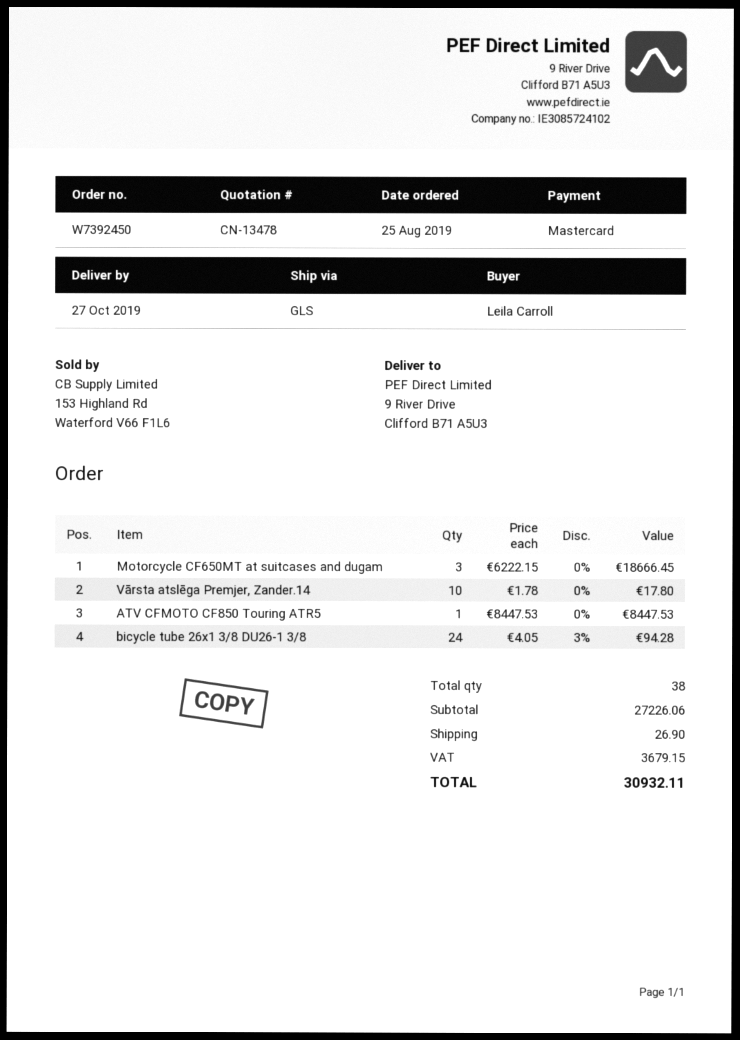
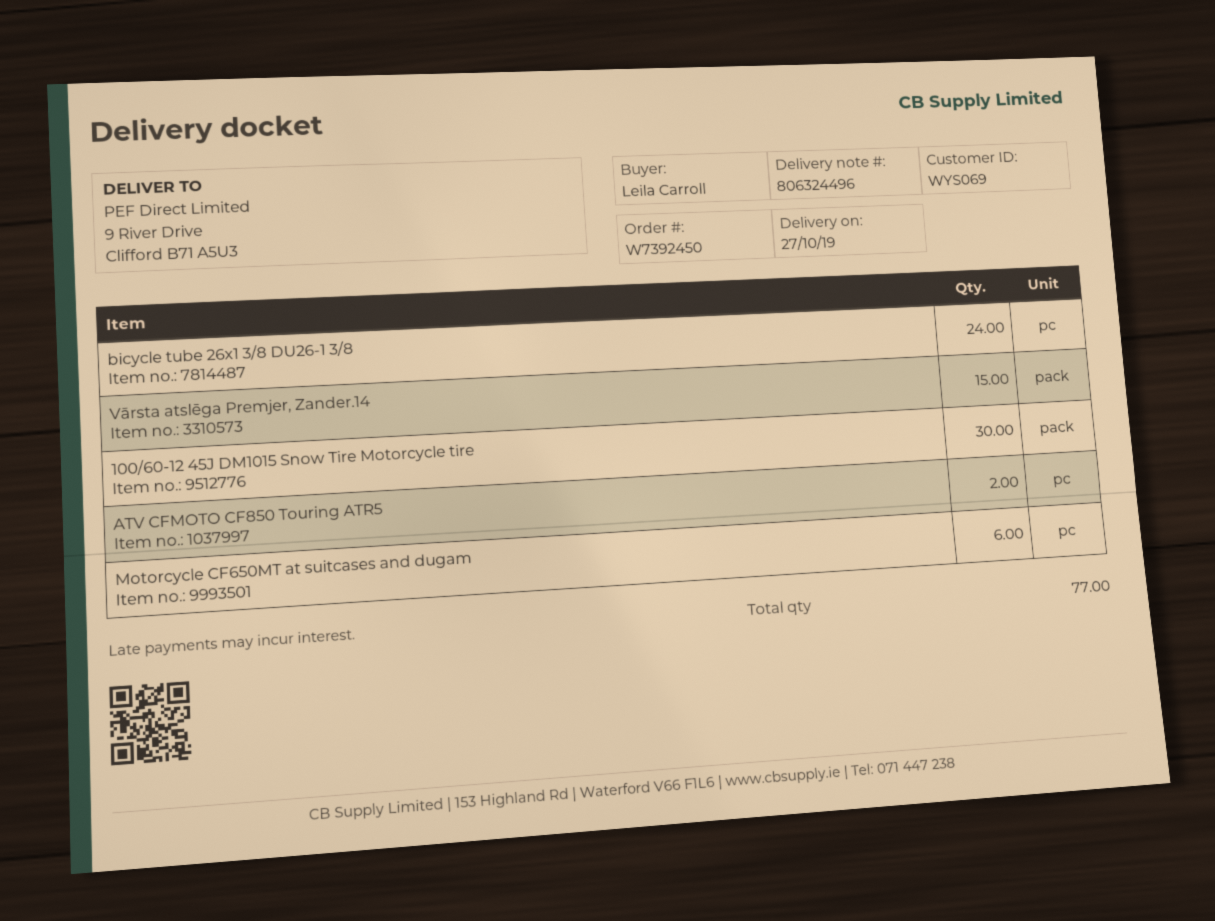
Motorcycle CF650MT at suitcases and dugam: 3 -> 6
Vārsta atslēga Premjer, Zander.14: 10 -> 15
ATV CFMOTO CF850 Touring ATR5: 1 -> 2
100/60-12 45J DM1015 Snow Tire Motorcycle tire: none -> 30
total quantity: 38 -> 77

